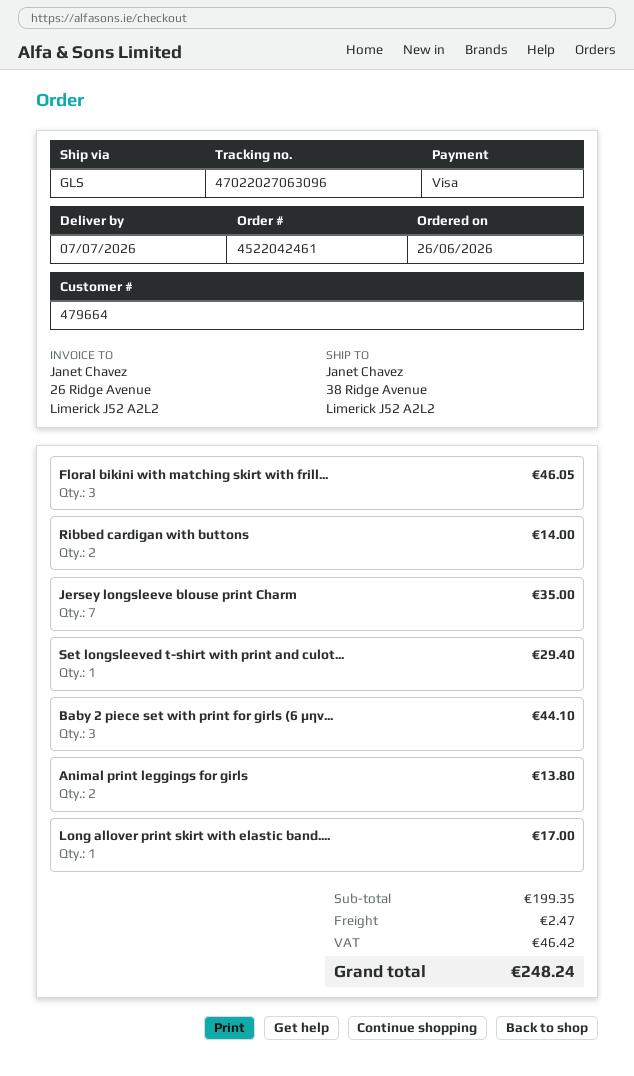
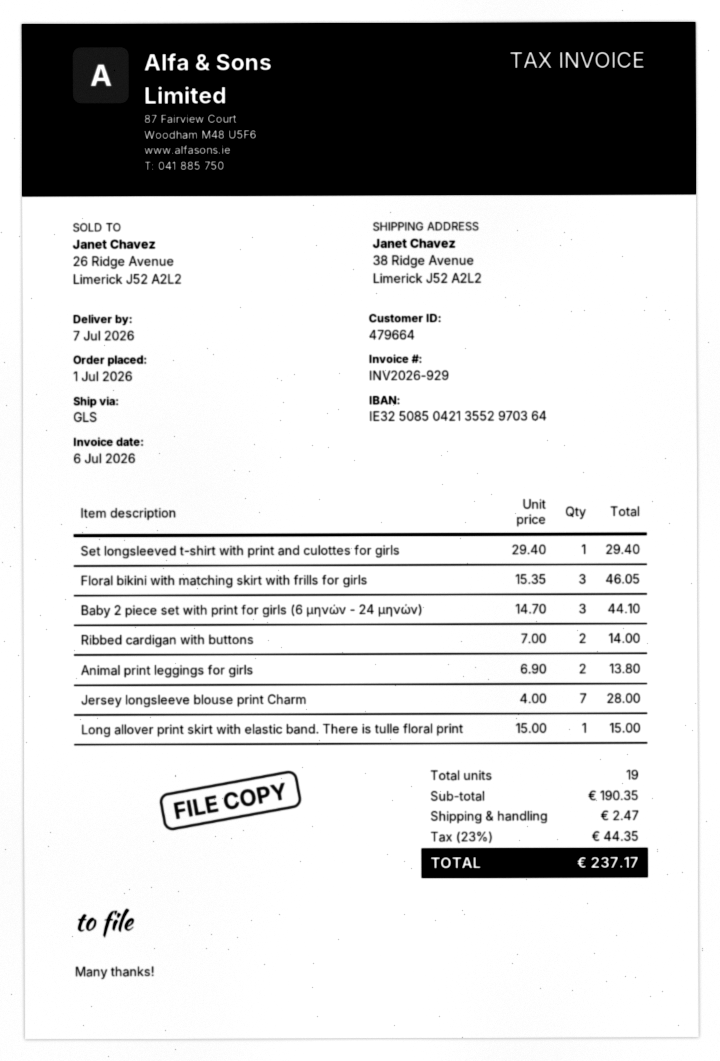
order date: 2026-06-26 -> 2026-07-01
Jersey longsleeve blouse print Charm: 7 for 35.00 -> 7 for 28.00
Long allover print skirt with elastic band....: 1 for 17.00 -> 1 for 15.00
subtotal: 199.35 -> 190.35
tax: 46.42 -> 44.35
total: 248.24 -> 237.17

